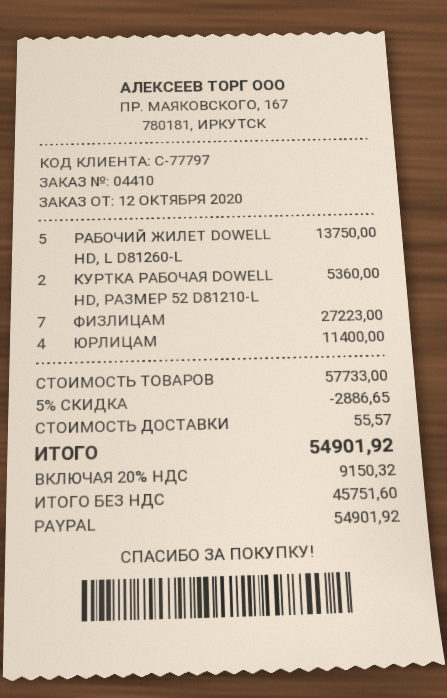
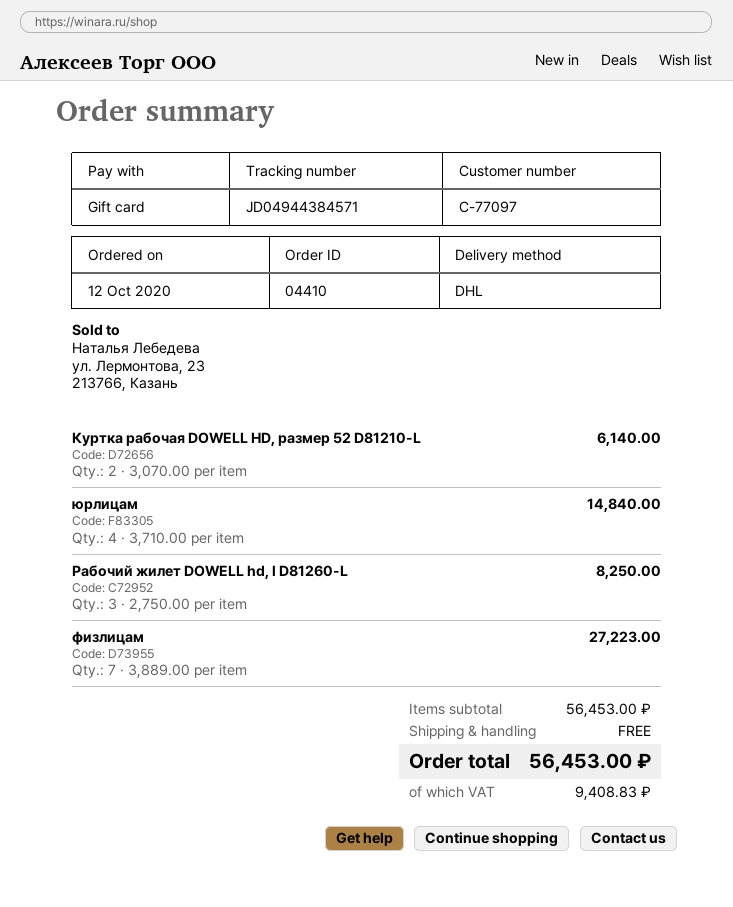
customer number: C-77797 -> C-77097
payment method: PayPal -> gift card
РАБОЧИЙ ЖИЛЕТ DOWELL HD, L D81260-L: 5 for 13750.00 -> 3 for 8250.00
КУРТКА РАБОЧАЯ DOWELL HD, РАЗМЕР 52 D81210-L: 2 for 5360.00 -> 2 for 6140.00
ЮРЛИЦАМ: 4 for 11400.00 -> 4 for 14840.00
subtotal: 57733.00 -> 56453.00
discount: 5% = 2886.65 -> none
shipping: 55.57 -> 0.00
tax: 9150.32 -> 9408.83
total: 54901.92 -> 56453.00

